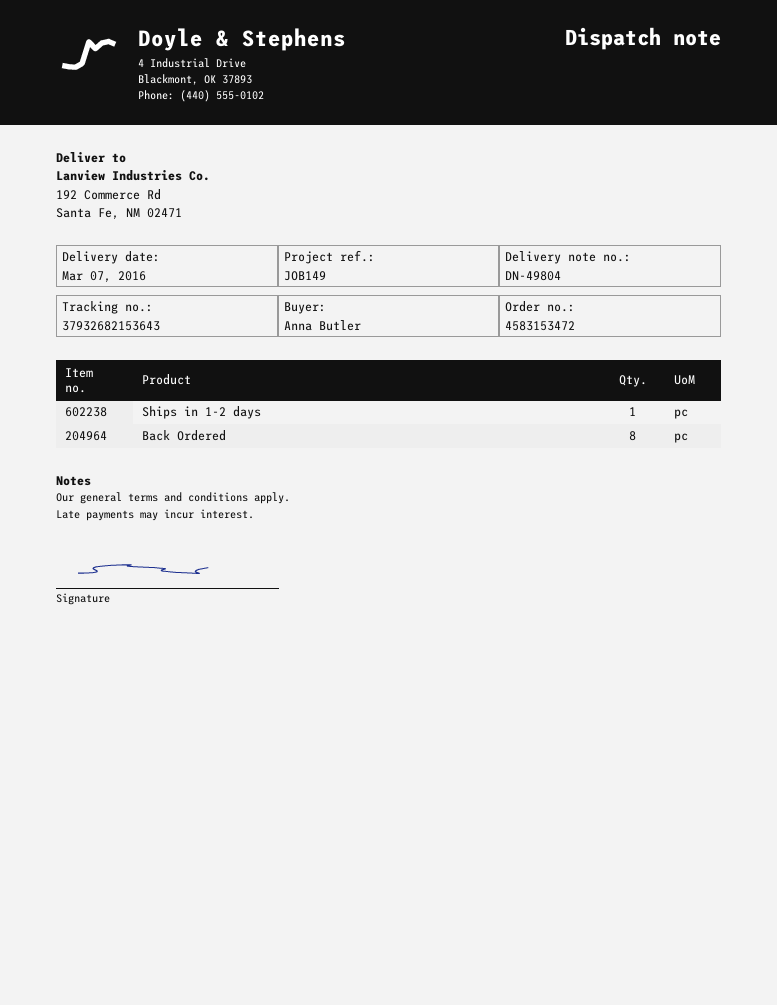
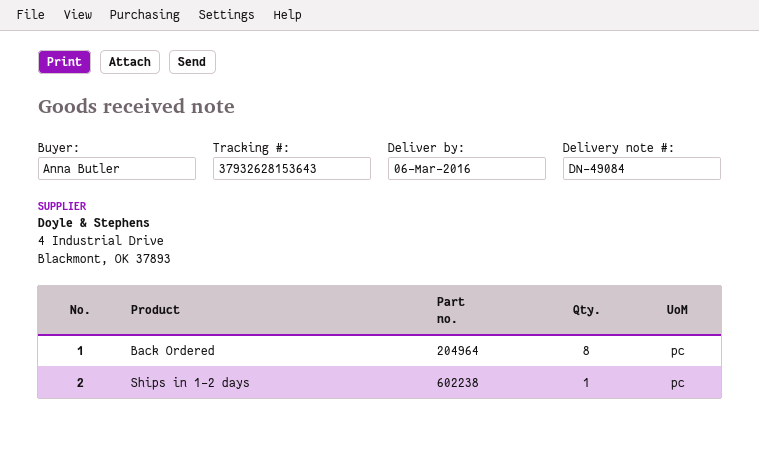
delivery note number: DN-49804 -> DN-49084
delivery date: 2016-03-07 -> 2016-03-06
tracking number: 37932682153643 -> 37932628153643

